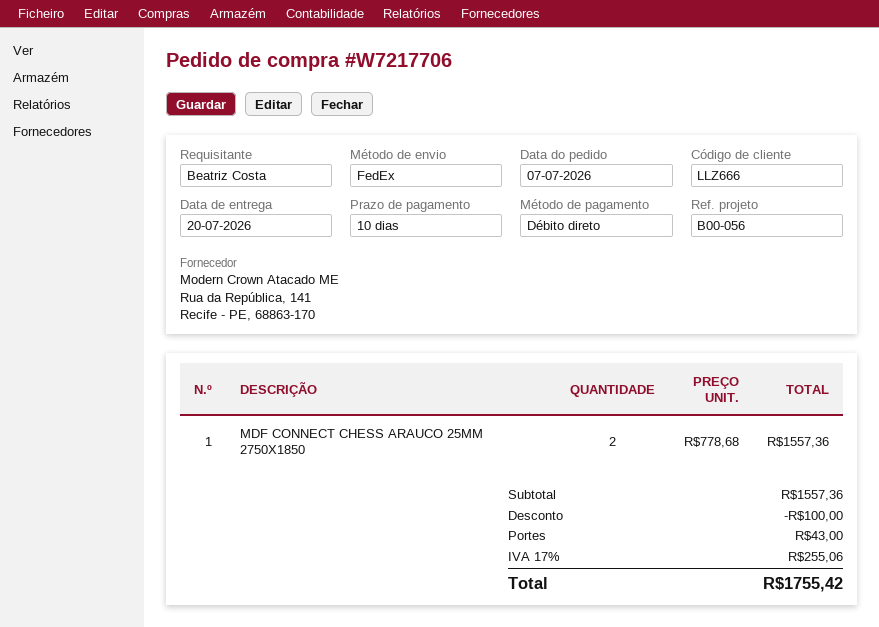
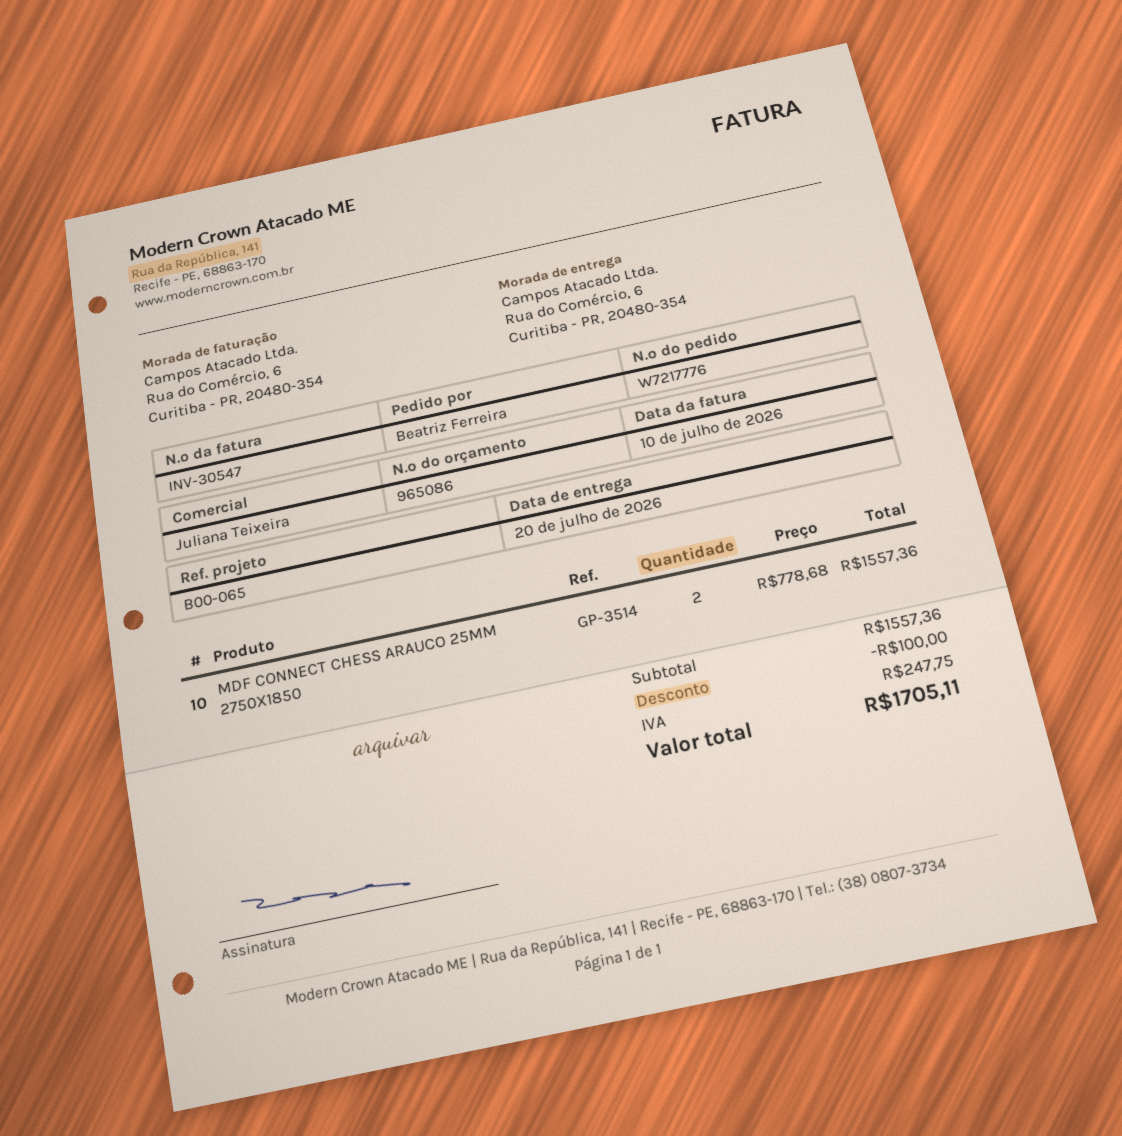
order number: W7217706 -> W7217776
reference: B00-056 -> B00-065
ordered by: Beatriz Costa -> Beatriz Ferreira
shipping: 43.00 -> none
tax: 255.06 -> 247.75
total: 1755.42 -> 1705.11

